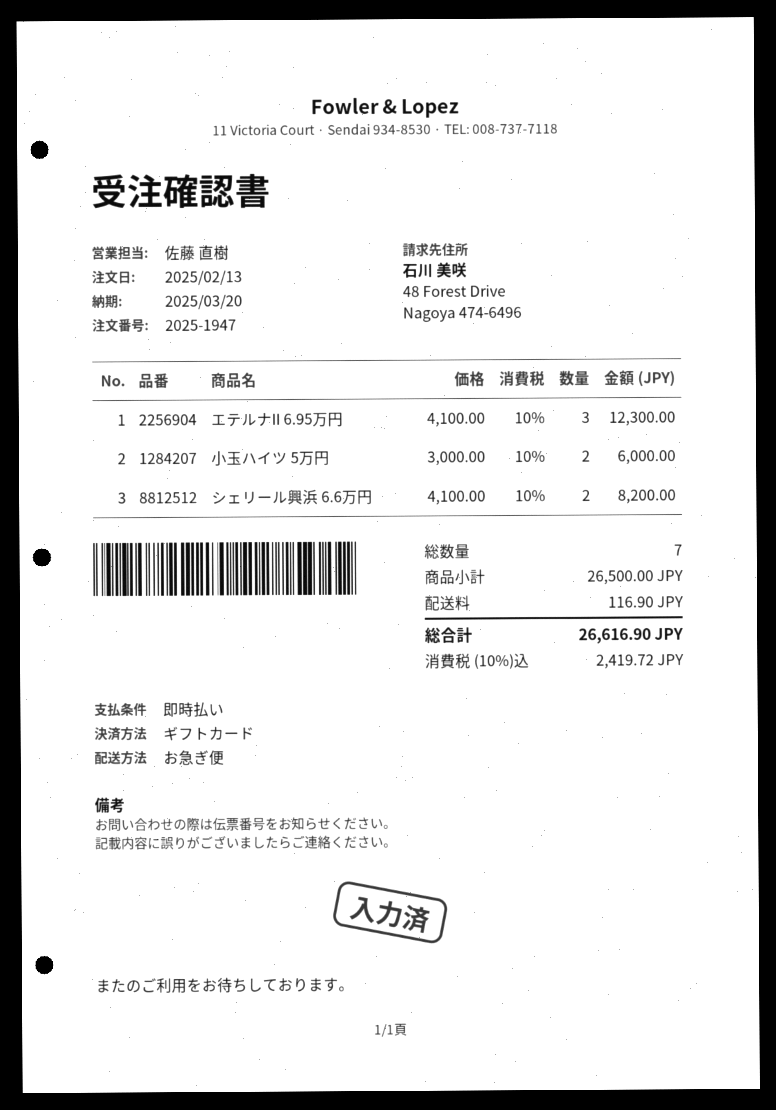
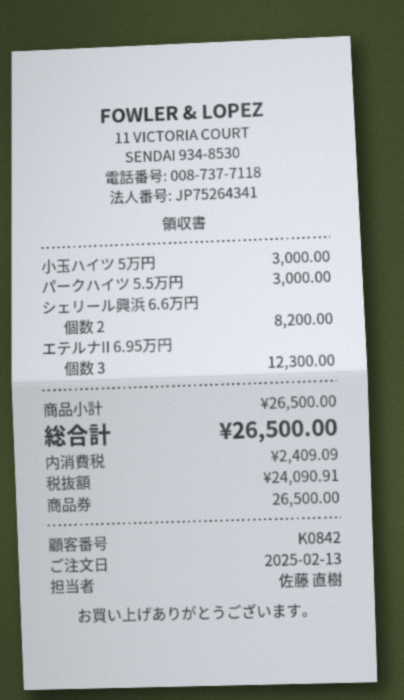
小玉ハイツ 5万円: 2 for 6000.00 -> 1 for 3000.00
パークハイツ 5.5万円: none -> 1 for 3000.00
shipping: 116.90 -> none
tax: 2419.72 -> 2409.09
total: 26616.90 -> 26500.00

